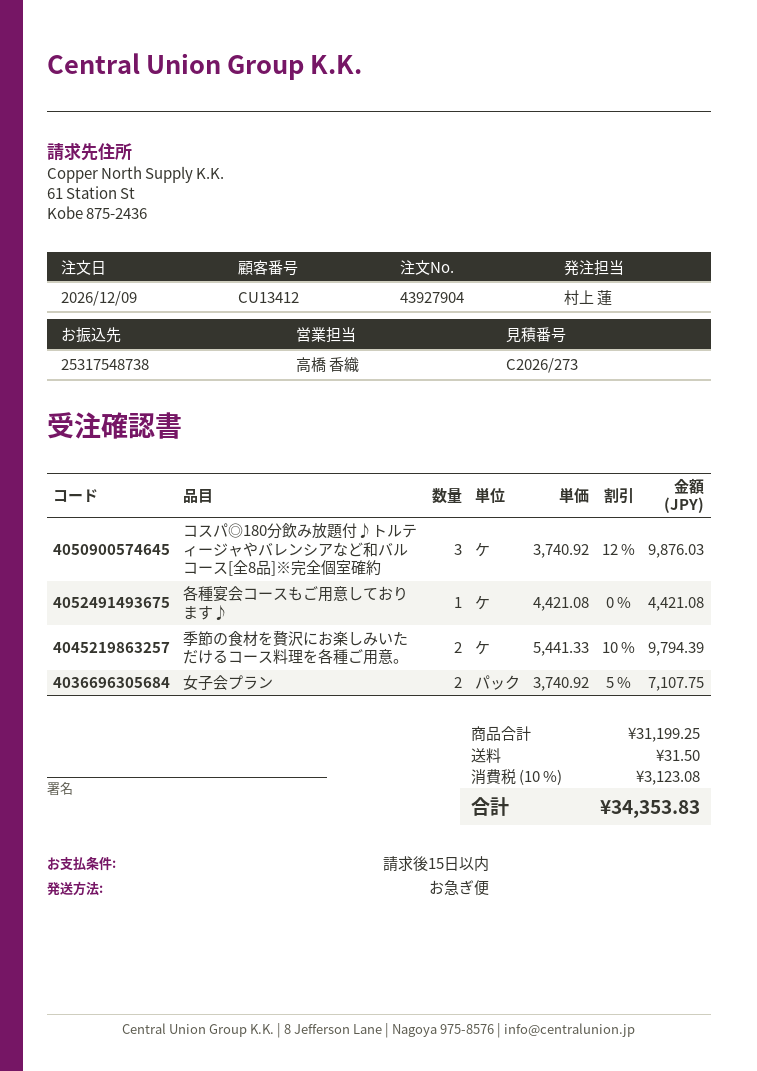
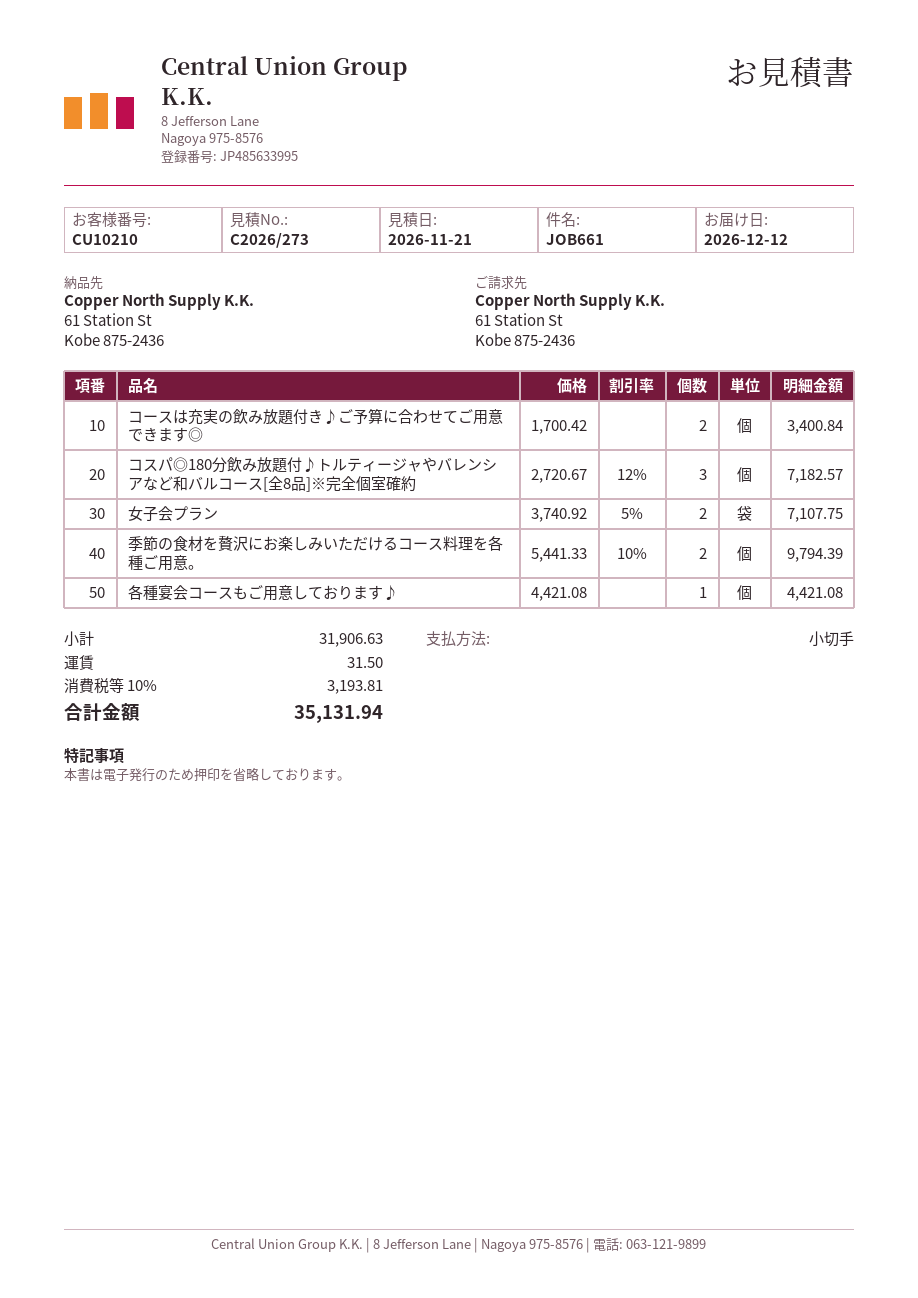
customer number: CU13412 -> CU10210
コスパ◎180分飲み放題付♪トルティージャやバレンシアなど和バルコース[全8品]※完全個室確約: 3 x 3740.92 - 12% = 9876.03 -> 3 x 2720.67 - 12% = 7182.57
コースは充実の飲み放題付き♪ご予算に合わせてご用意できます◎: none -> 2 x 1700.42 = 3400.84
subtotal: 31199.25 -> 31906.63
tax: 10% = 3123.08 -> 10% = 3193.81
total: 34353.83 -> 35131.94

